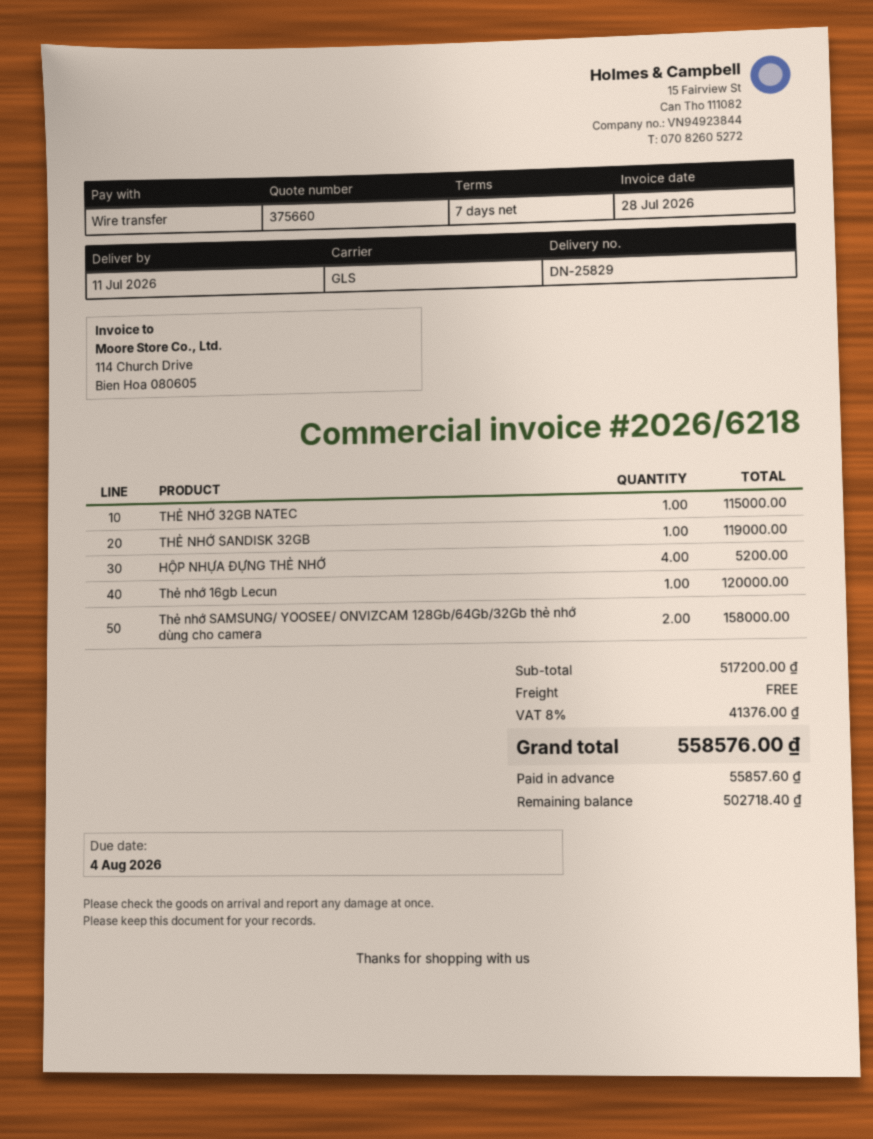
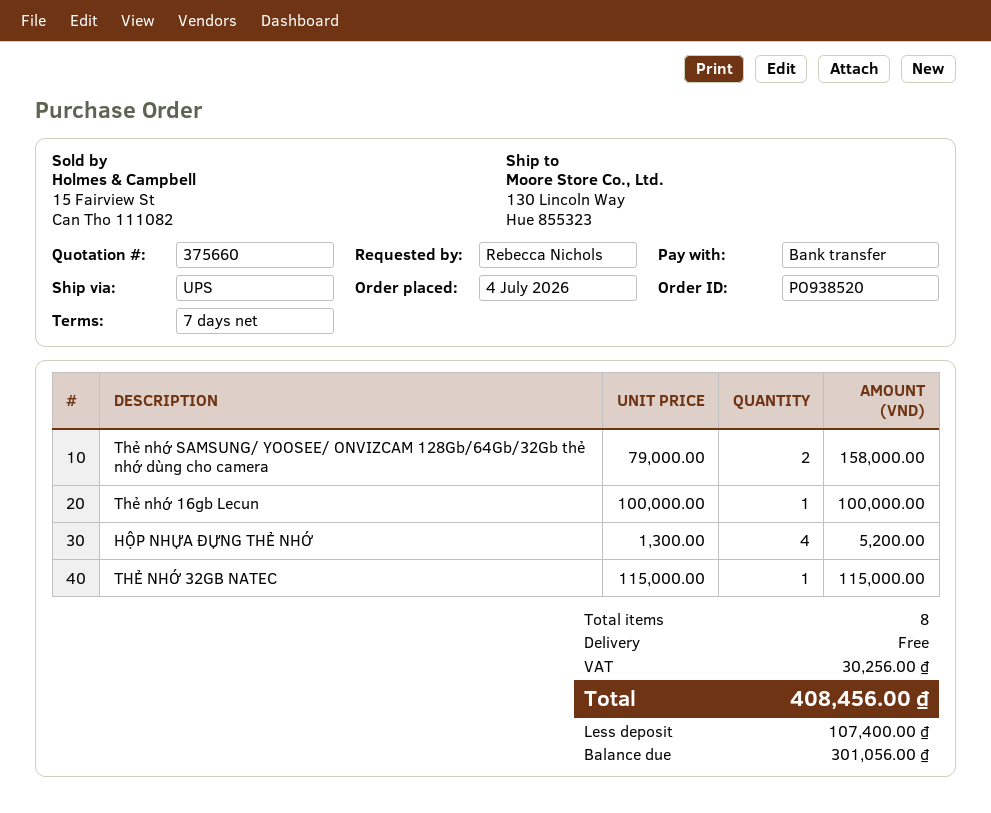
shipping method: GLS -> UPS
THẺ NHỚ SANDISK 32GB: 1 for 119000.00 -> none
Thẻ nhớ 16gb Lecun: 1 for 120000.00 -> 1 for 100000.00
tax: 41376.00 -> 30256.00
total: 558576.00 -> 408456.00
deposit: 55857.60 -> 107400.00
balance: 502718.40 -> 301056.00

